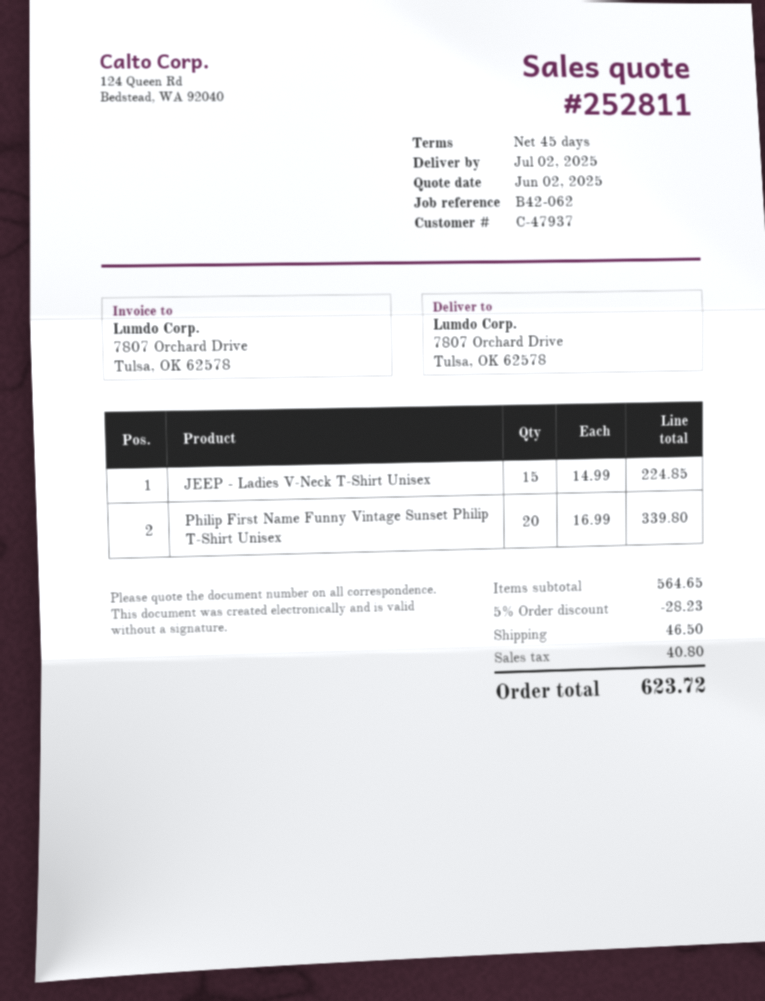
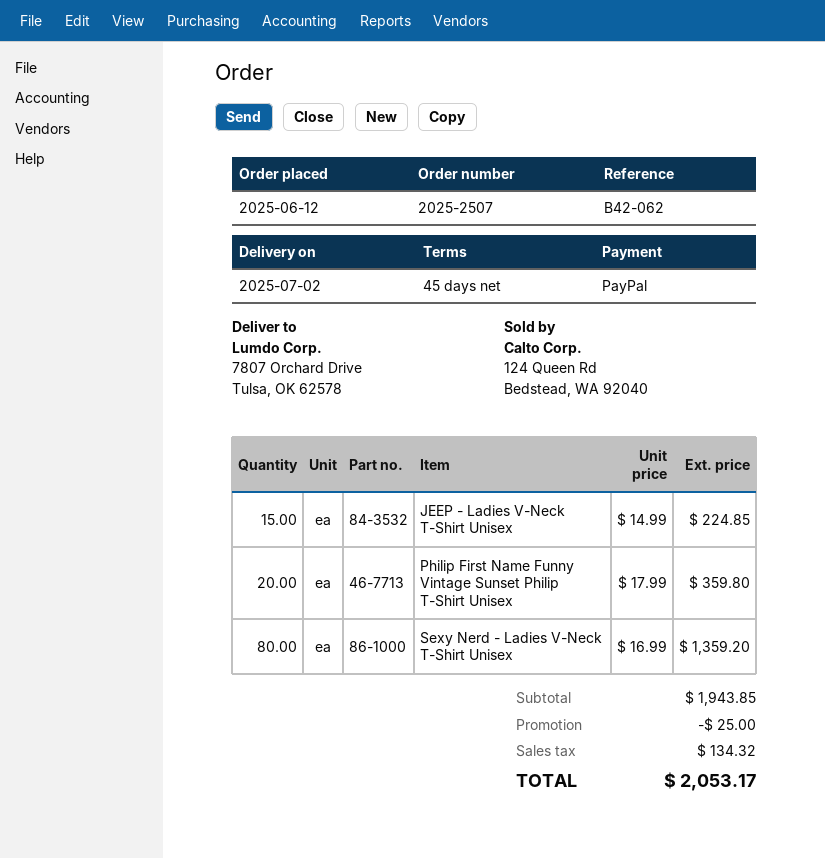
Philip First Name Funny Vintage Sunset Philip T-Shirt Unisex: 20 x 16.99 = 339.80 -> 20 x 17.99 = 359.80
Sexy Nerd - Ladies V-Neck T-Shirt Unisex: none -> 80 x 16.99 = 1359.20
subtotal: 564.65 -> 1943.85
discount: 28.23 -> 25.00
shipping: 46.50 -> none
tax: 40.80 -> 134.32
total: 623.72 -> 2053.17

